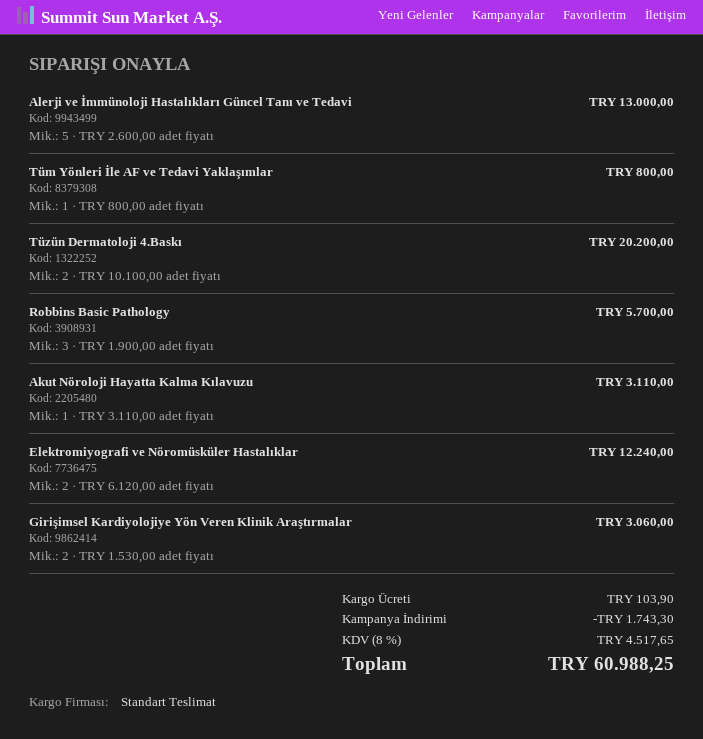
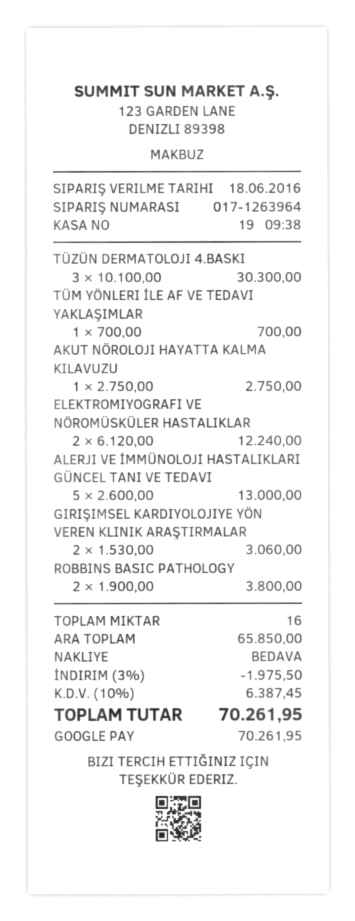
Tüm Yönleri İle AF ve Tedavi Yaklaşımlar: 1 x 800.00 = 800.00 -> 1 x 700.00 = 700.00
Tüzün Dermatoloji 4.Baskı: 2 x 10100.00 = 20200.00 -> 3 x 10100.00 = 30300.00
Robbins Basic Pathology: 3 x 1900.00 = 5700.00 -> 2 x 1900.00 = 3800.00
Akut Nöroloji Hayatta Kalma Kılavuzu: 1 x 3110.00 = 3110.00 -> 1 x 2750.00 = 2750.00
discount: 1743.30 -> 1975.50
shipping: 103.90 -> 0.00
tax: 8% = 4517.65 -> 10% = 6387.45
total: 60988.25 -> 70261.95

